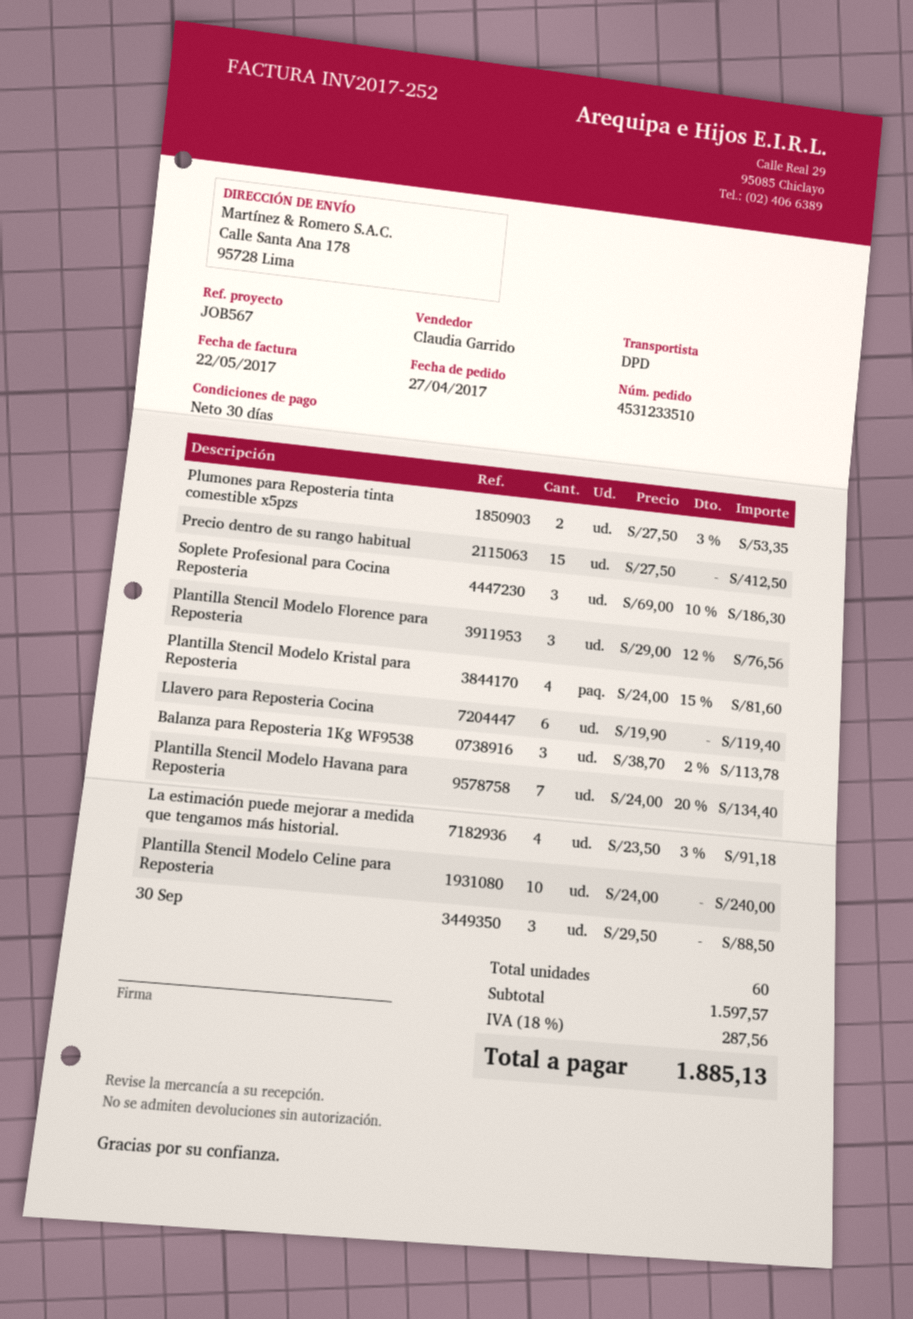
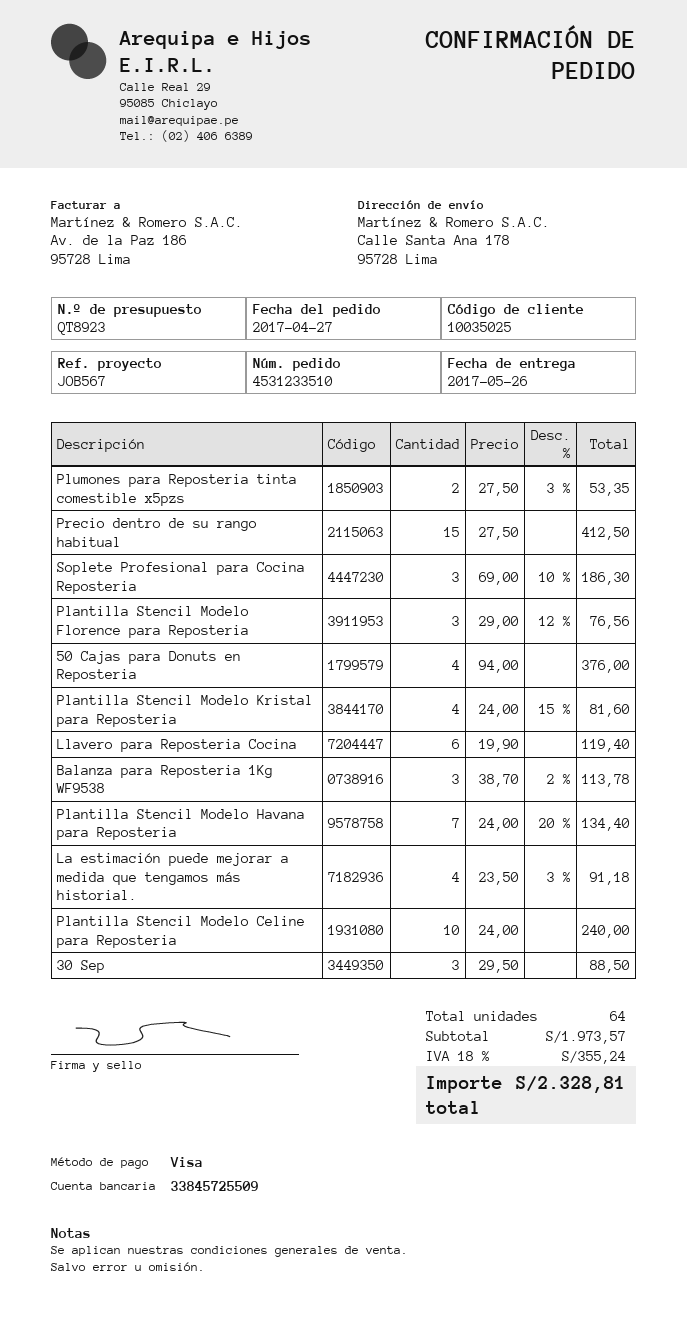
50 Cajas para Donuts en Reposteria: none -> 4 x 94.00 = 376.00
total quantity: 60 -> 64
subtotal: 1597.57 -> 1973.57
tax: 18% = 287.56 -> 18% = 355.24
total: 1885.13 -> 2328.81

